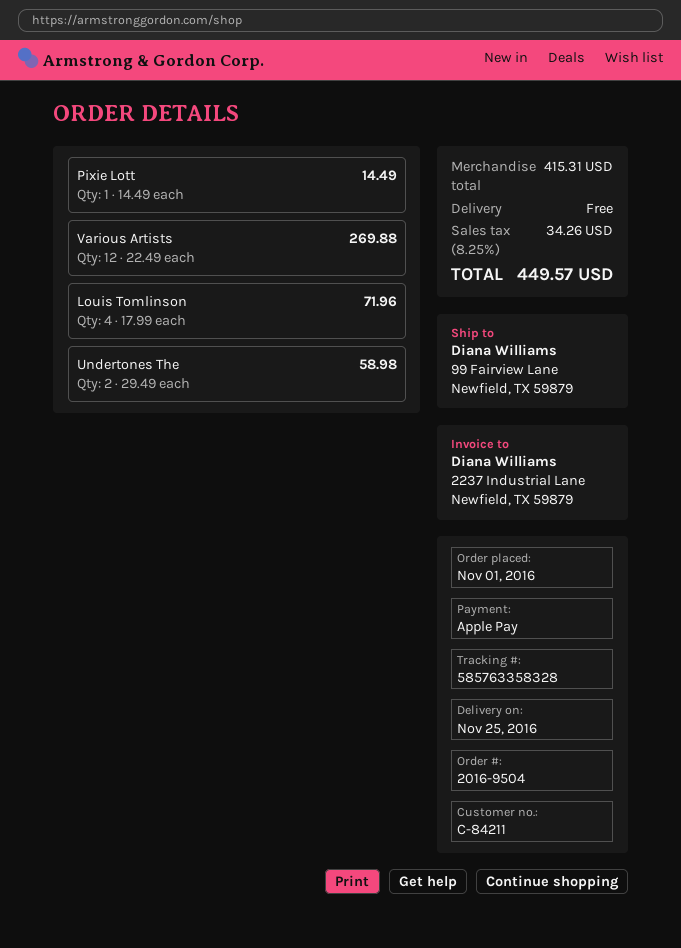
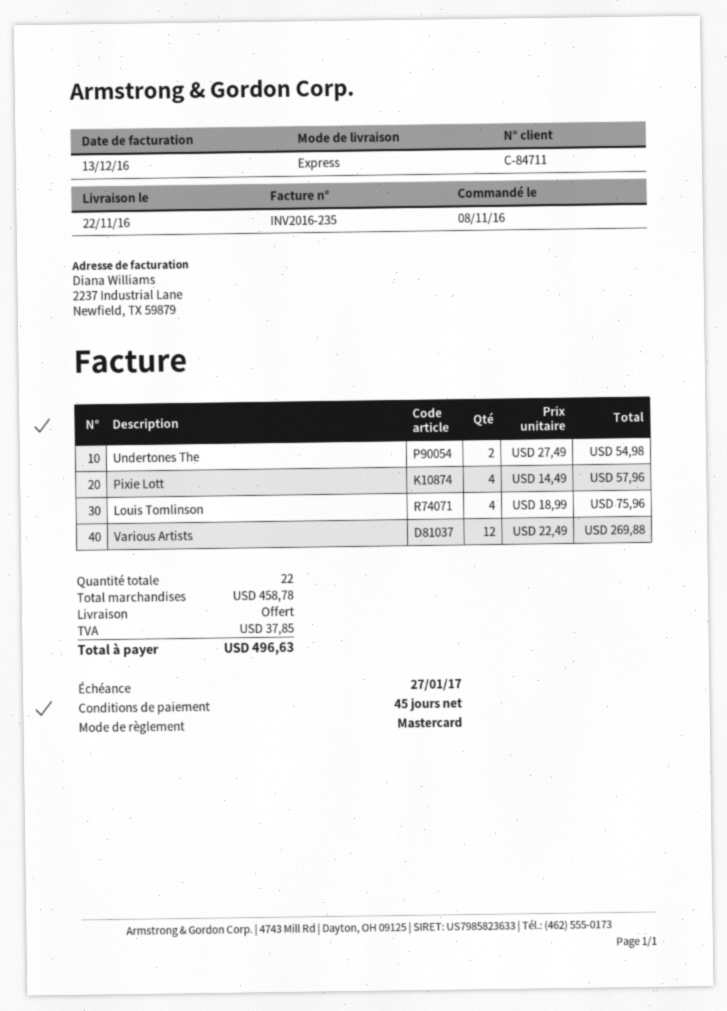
order date: 2016-11-01 -> 2016-11-08
delivery date: 2016-11-25 -> 2016-11-22
customer number: C-84211 -> C-84711
payment method: Apple Pay -> Mastercard
Pixie Lott: 1 x 14.49 = 14.49 -> 4 x 14.49 = 57.96
Louis Tomlinson: 4 x 17.99 = 71.96 -> 4 x 18.99 = 75.96
Undertones The: 2 x 29.49 = 58.98 -> 2 x 27.49 = 54.98
subtotal: 415.31 -> 458.78
tax: 34.26 -> 37.85
total: 449.57 -> 496.63

